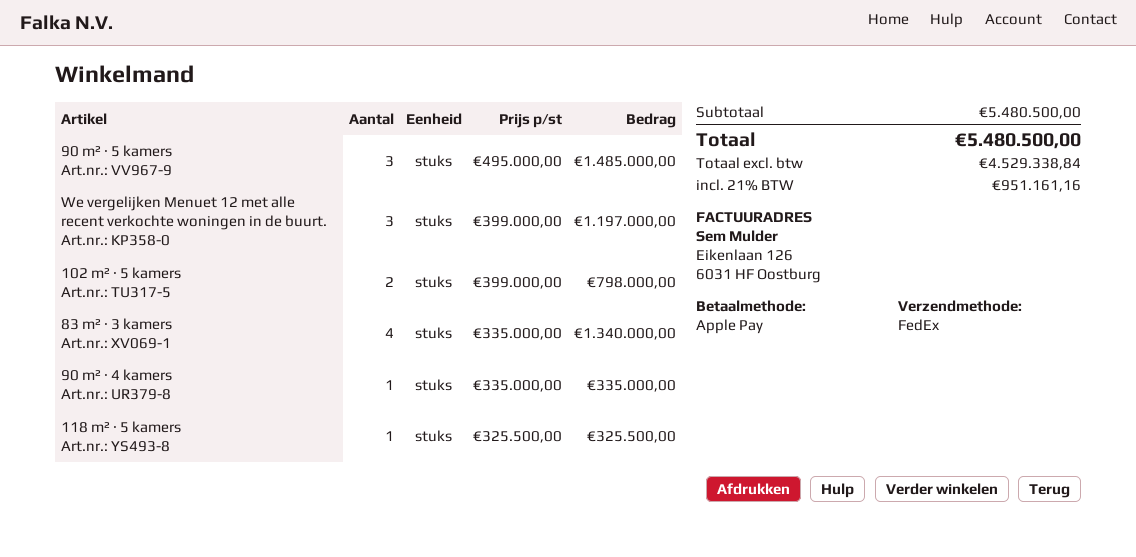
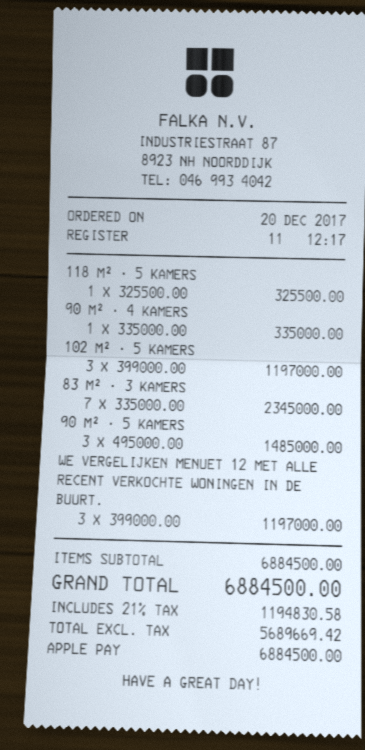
102 m² · 5 kamers: 2 x 399000.00 = 798000.00 -> 3 x 399000.00 = 1197000.00
83 m² · 3 kamers: 4 x 335000.00 = 1340000.00 -> 7 x 335000.00 = 2345000.00
subtotal: 5480500.00 -> 6884500.00
net: 4529338.84 -> 5689669.42
tax: 21% = 951161.16 -> 21% = 1194830.58
total: 5480500.00 -> 6884500.00

